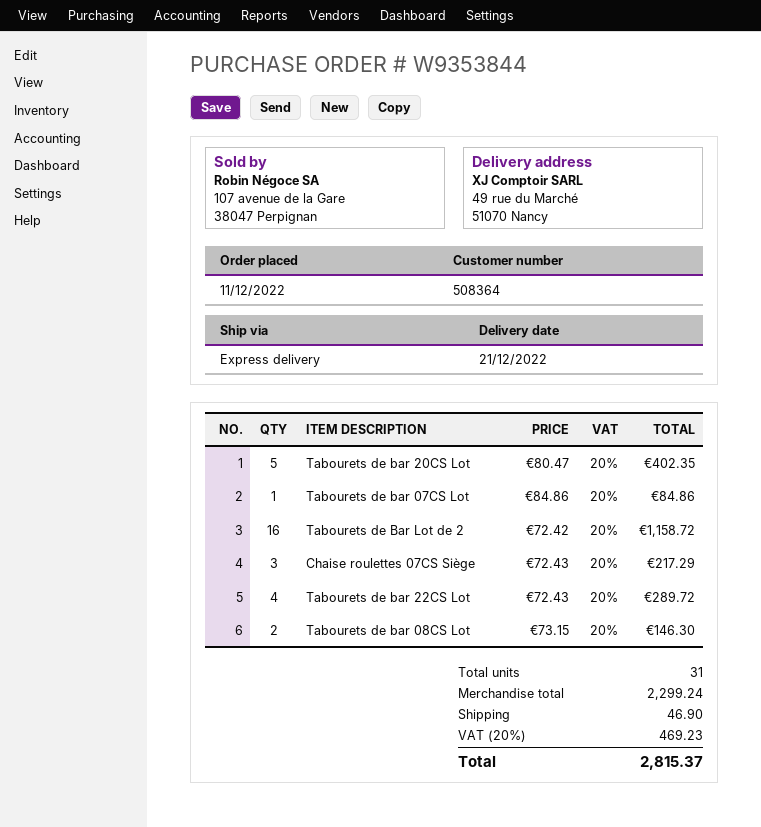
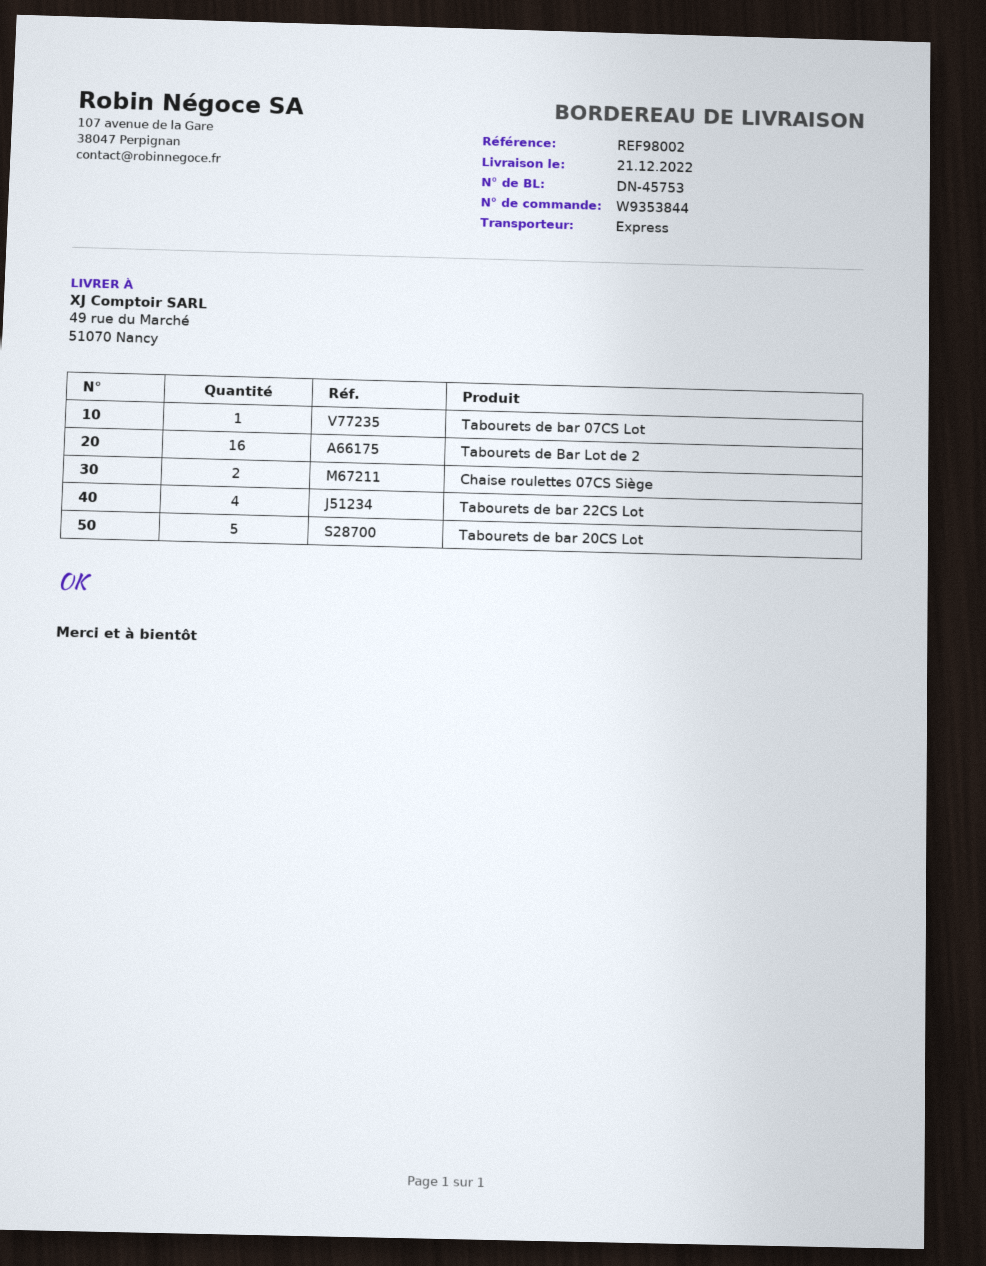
Chaise roulettes 07CS Siège: 3 -> 2
Tabourets de bar 08CS Lot: 2 -> none

